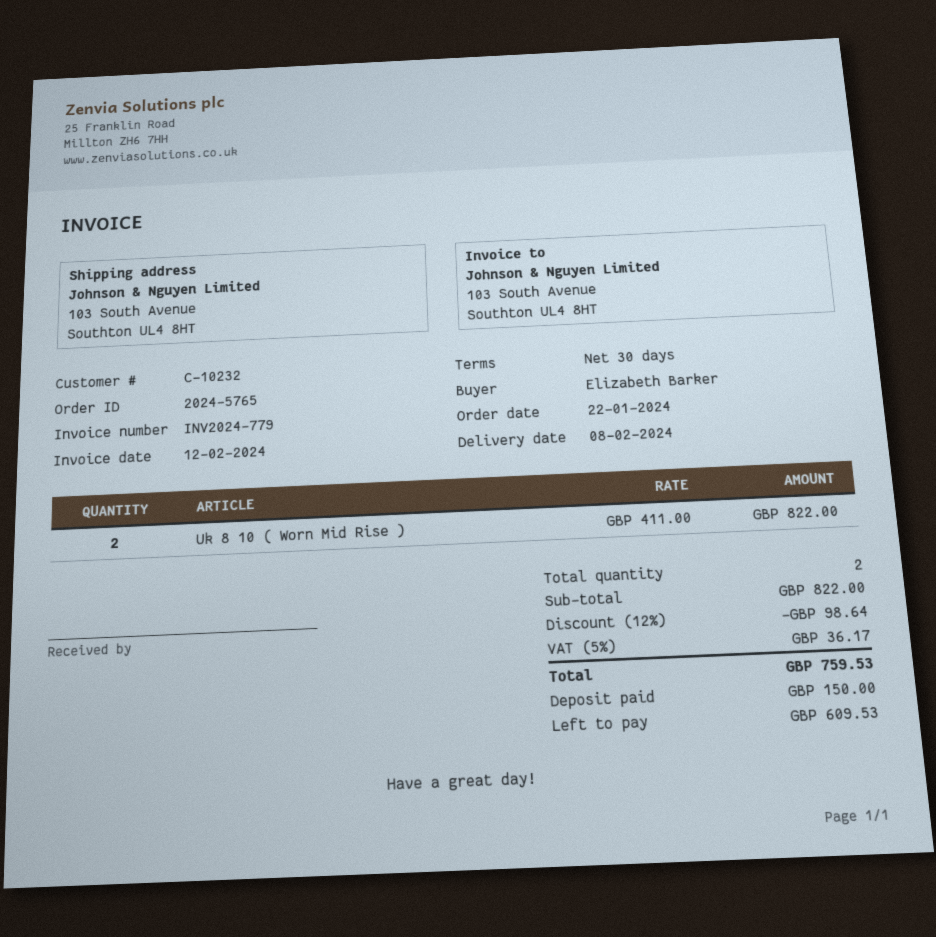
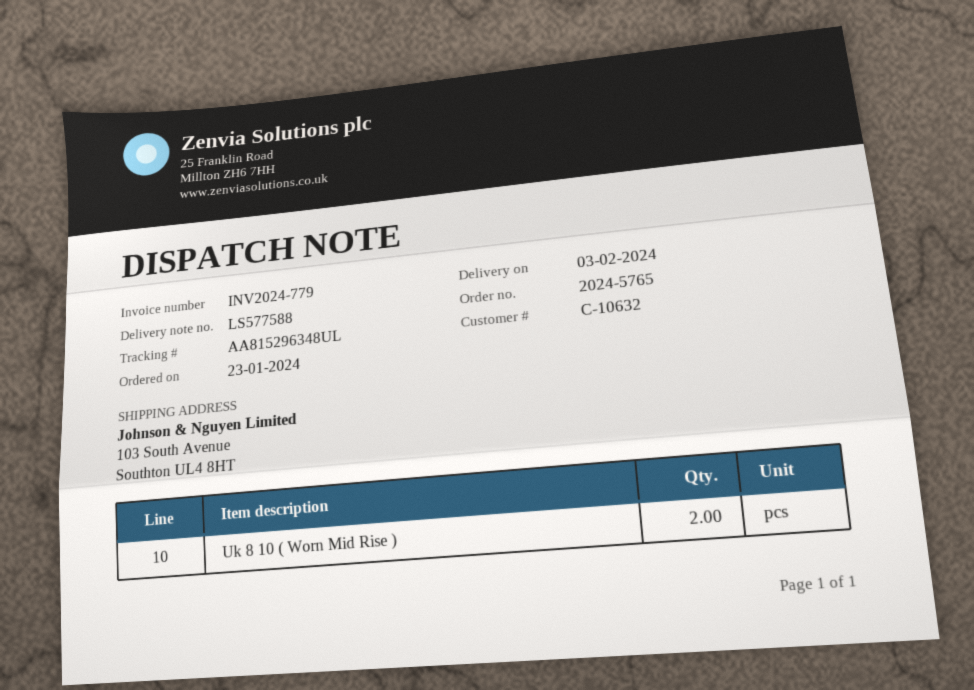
order date: 2024-01-22 -> 2024-01-23
delivery date: 2024-02-08 -> 2024-02-03
customer number: C-10232 -> C-10632

